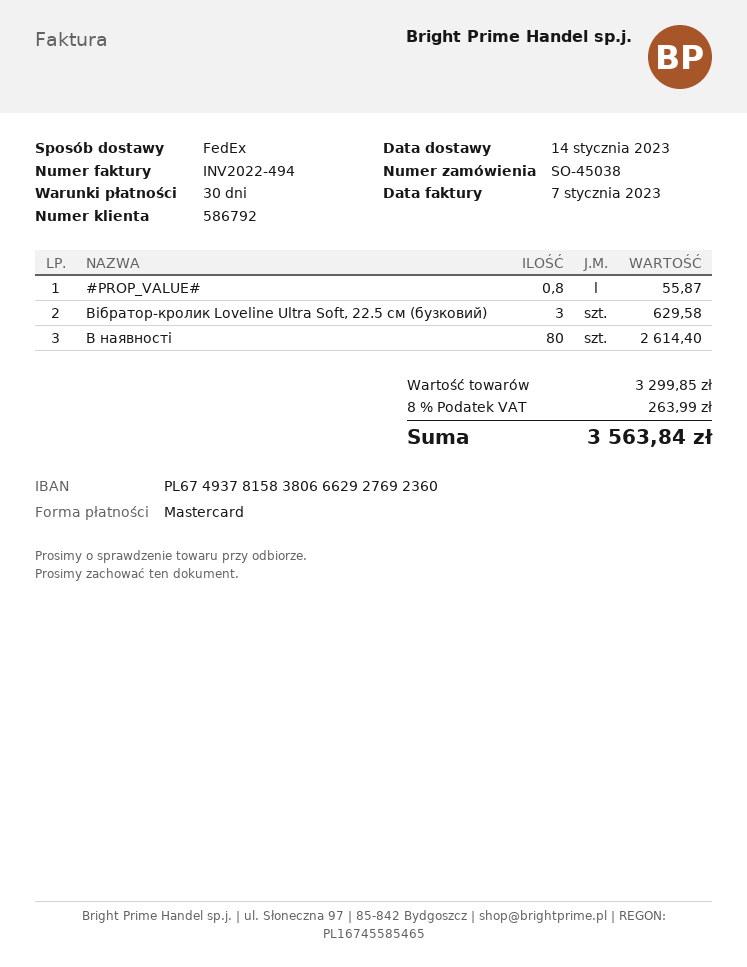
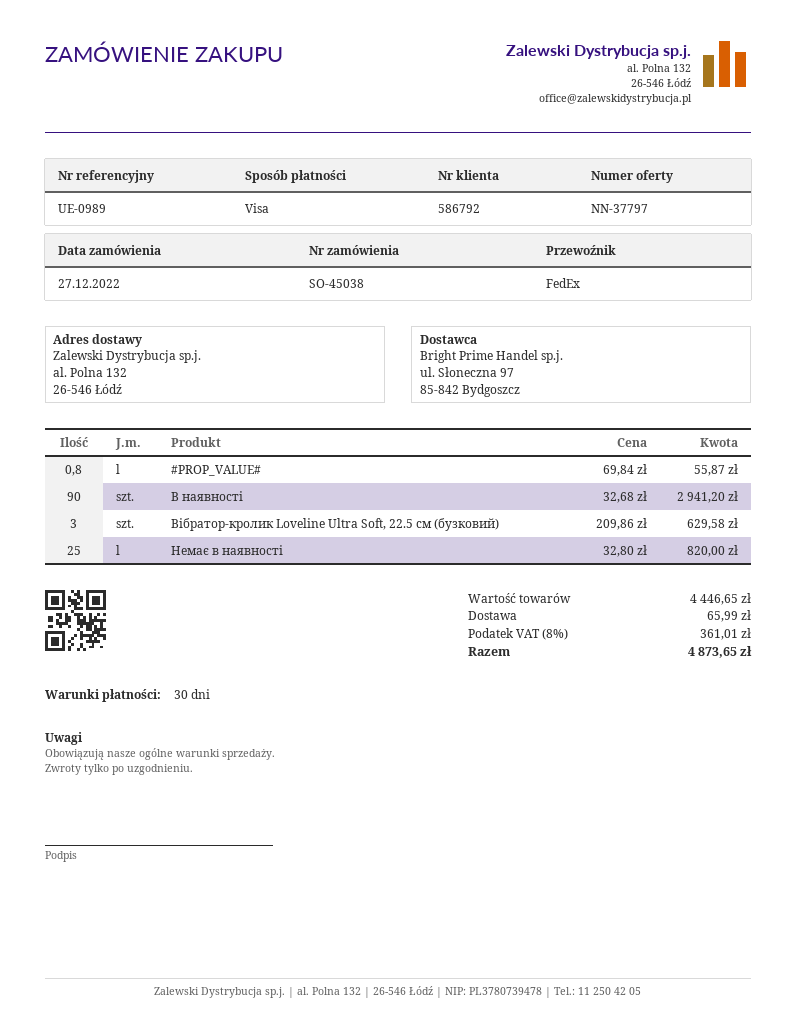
payment method: Mastercard -> Visa
В наявності: 80 for 2614.40 -> 90 for 2941.20
Немає в наявності: none -> 25 for 820.00
subtotal: 3299.85 -> 4446.65
shipping: none -> 65.99
tax: 8% = 263.99 -> 8% = 361.01
total: 3563.84 -> 4873.65

